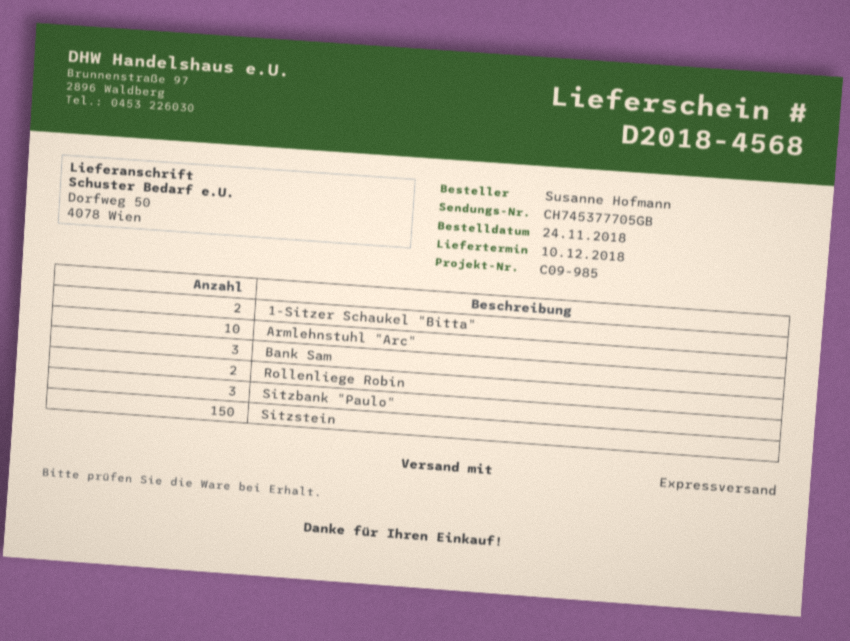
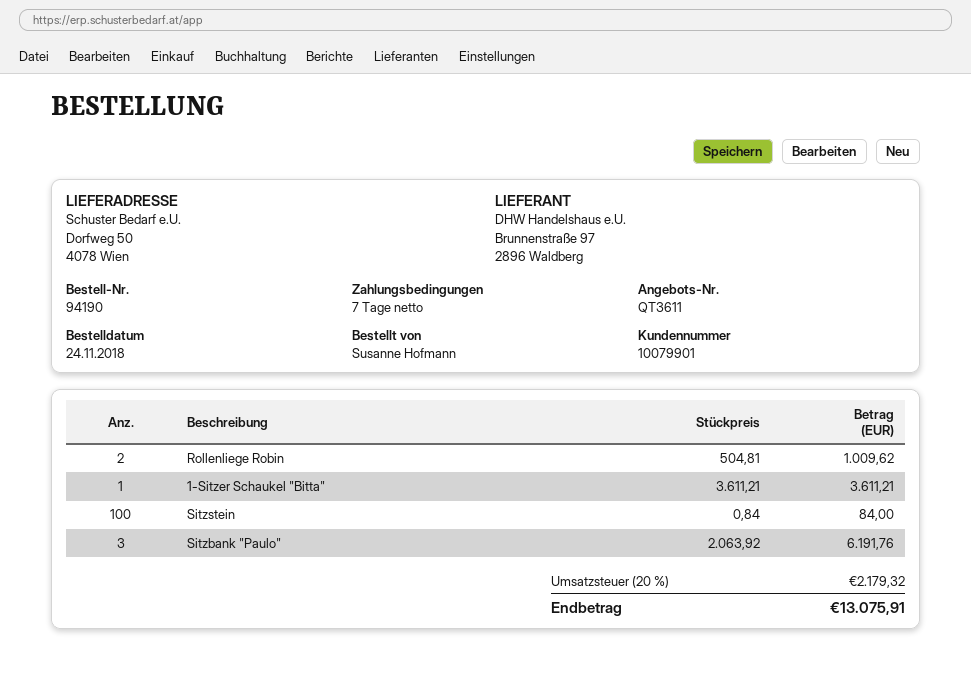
1-Sitzer Schaukel "Bitta": 2 -> 1
Armlehnstuhl "Arc": 10 -> none
Bank Sam: 3 -> none
Sitzstein: 150 -> 100

